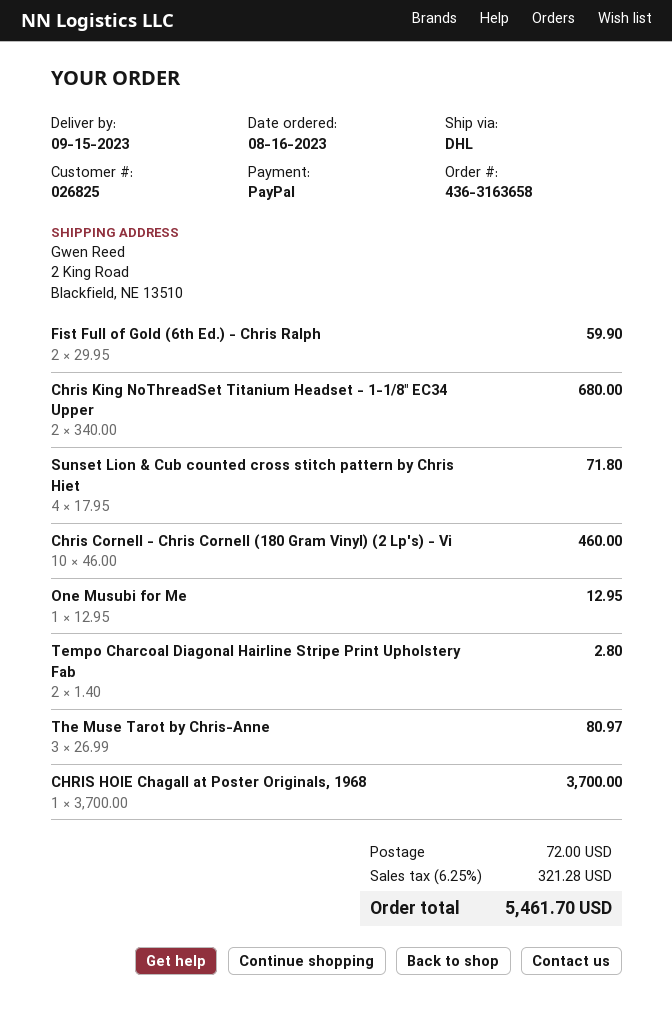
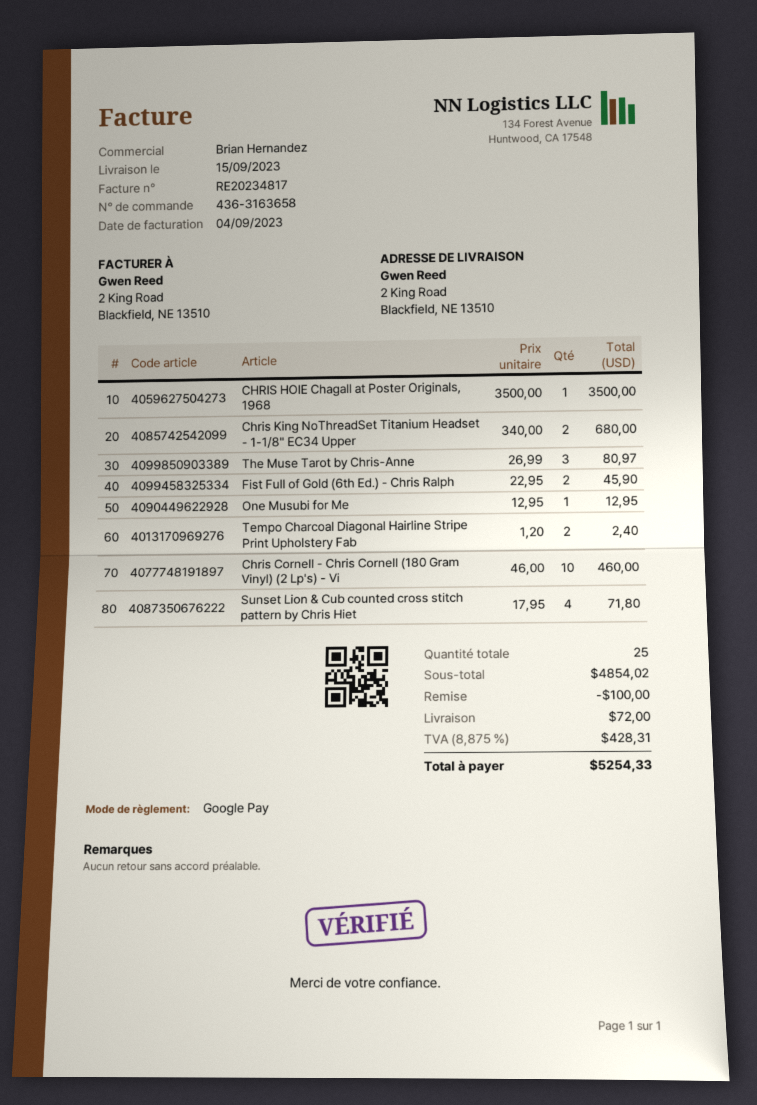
payment method: PayPal -> Google Pay
Fist Full of Gold (6th Ed.) - Chris Ralph: 2 x 29.95 = 59.90 -> 2 x 22.95 = 45.90
Tempo Charcoal Diagonal Hairline Stripe Print Upholstery Fab: 2 x 1.40 = 2.80 -> 2 x 1.20 = 2.40
CHRIS HOIE Chagall at Poster Originals, 1968: 1 x 3700.00 = 3700.00 -> 1 x 3500.00 = 3500.00
discount: none -> 100.00
tax: 6.25% = 321.28 -> 8.875% = 428.31
total: 5461.70 -> 5254.33

